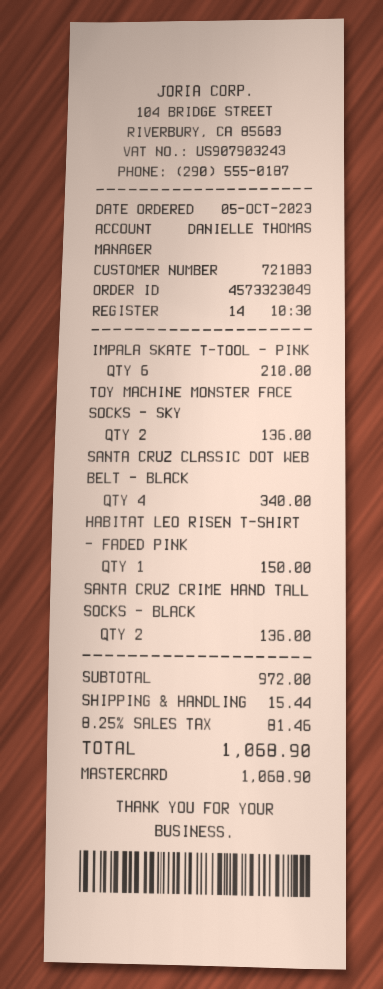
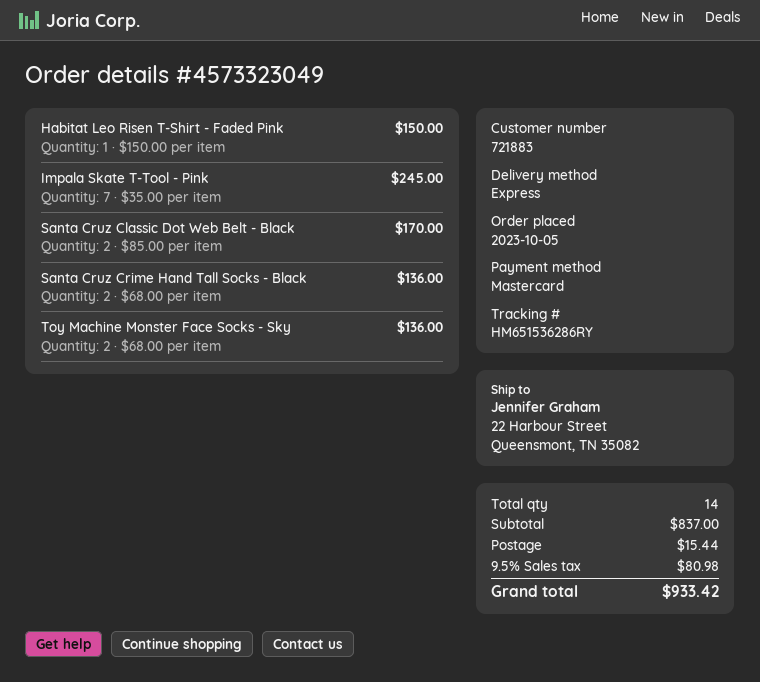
IMPALA SKATE T-TOOL - PINK: 6 for 210.00 -> 7 for 245.00
SANTA CRUZ CLASSIC DOT WEB BELT - BLACK: 4 for 340.00 -> 2 for 170.00
subtotal: 972.00 -> 837.00
tax: 8.25% = 81.46 -> 9.5% = 80.98
total: 1068.90 -> 933.42

